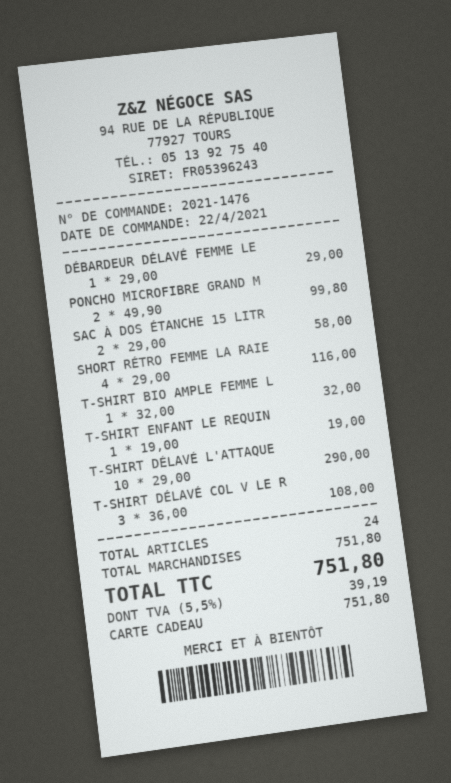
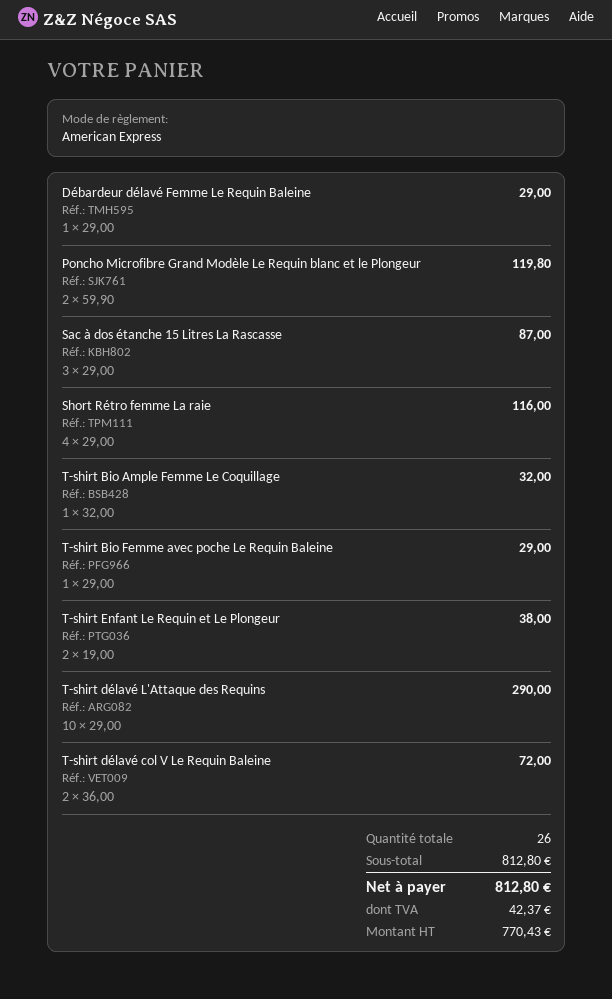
payment method: gift card -> American Express
PONCHO MICROFIBRE GRAND M: 2 x 49.90 = 99.80 -> 2 x 59.90 = 119.80
SAC À DOS ÉTANCHE 15 LITR: 2 x 29.00 = 58.00 -> 3 x 29.00 = 87.00
T-SHIRT ENFANT LE REQUIN: 1 x 19.00 = 19.00 -> 2 x 19.00 = 38.00
T-SHIRT DÉLAVÉ COL V LE R: 3 x 36.00 = 108.00 -> 2 x 36.00 = 72.00
T-shirt Bio Femme avec poche Le Requin Baleine: none -> 1 x 29.00 = 29.00
total quantity: 24 -> 26
subtotal: 751.80 -> 812.80
tax: 39.19 -> 42.37
total: 751.80 -> 812.80

